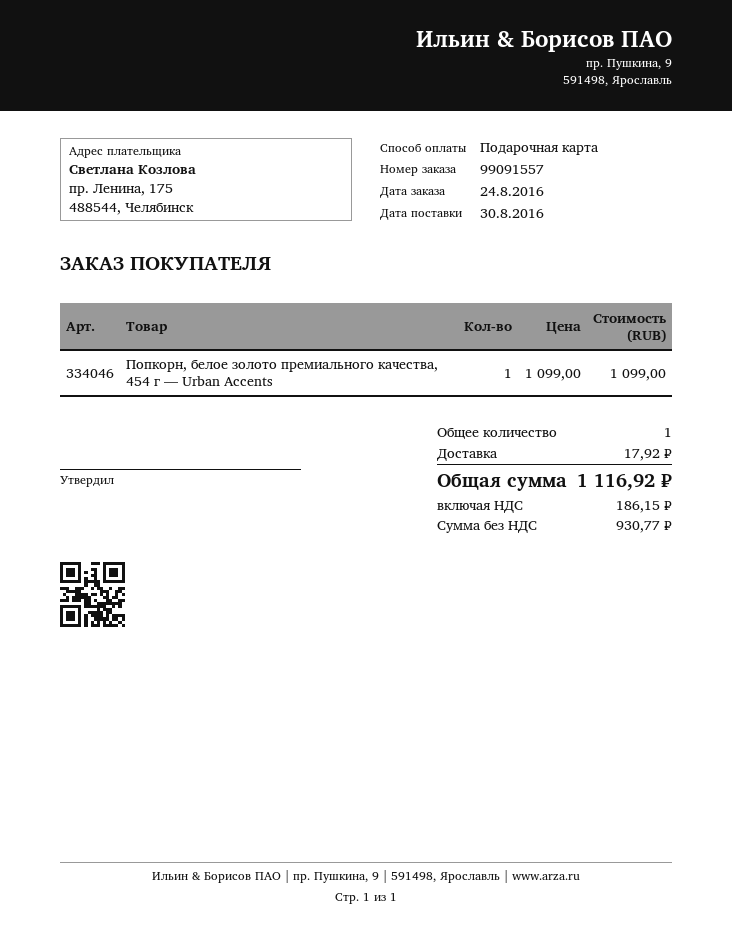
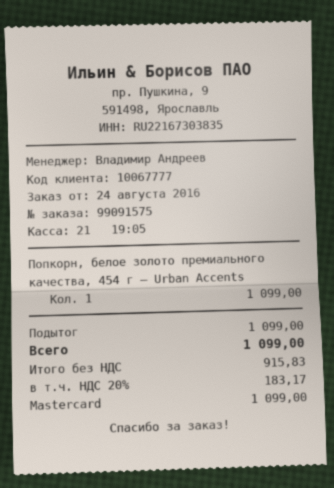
order number: 99091557 -> 99091575
payment method: gift card -> Mastercard
shipping: 17.92 -> none
net: 930.77 -> 915.83
tax: 186.15 -> 183.17
total: 1116.92 -> 1099.00

